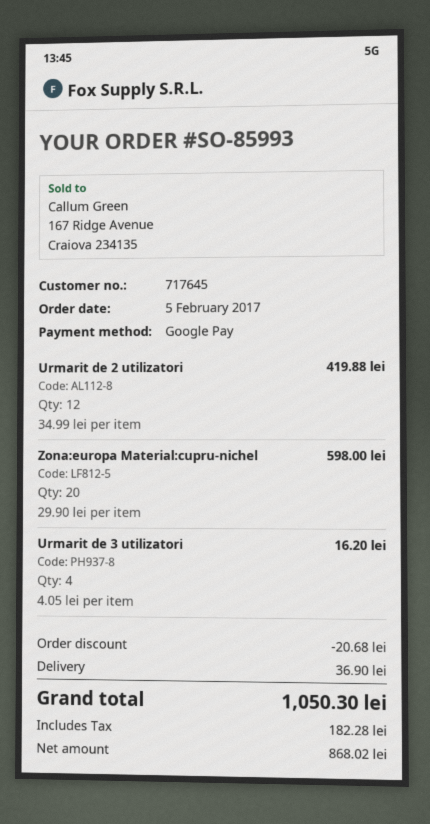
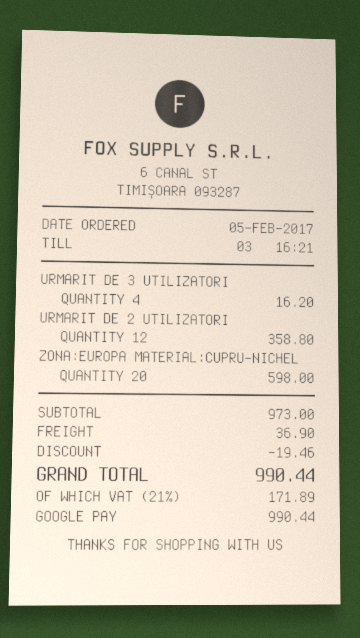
Urmarit de 2 utilizatori: 12 for 419.88 -> 12 for 358.80
discount: 20.68 -> 19.46
tax: 182.28 -> 171.89
total: 1050.30 -> 990.44

